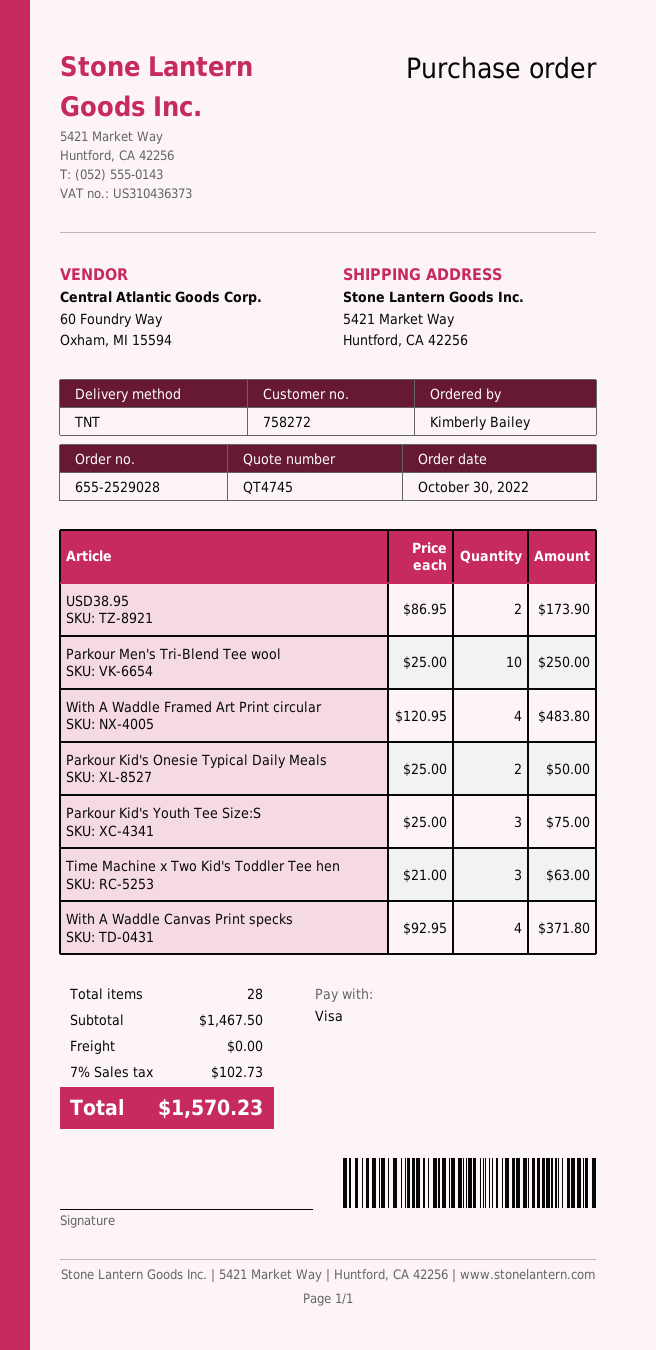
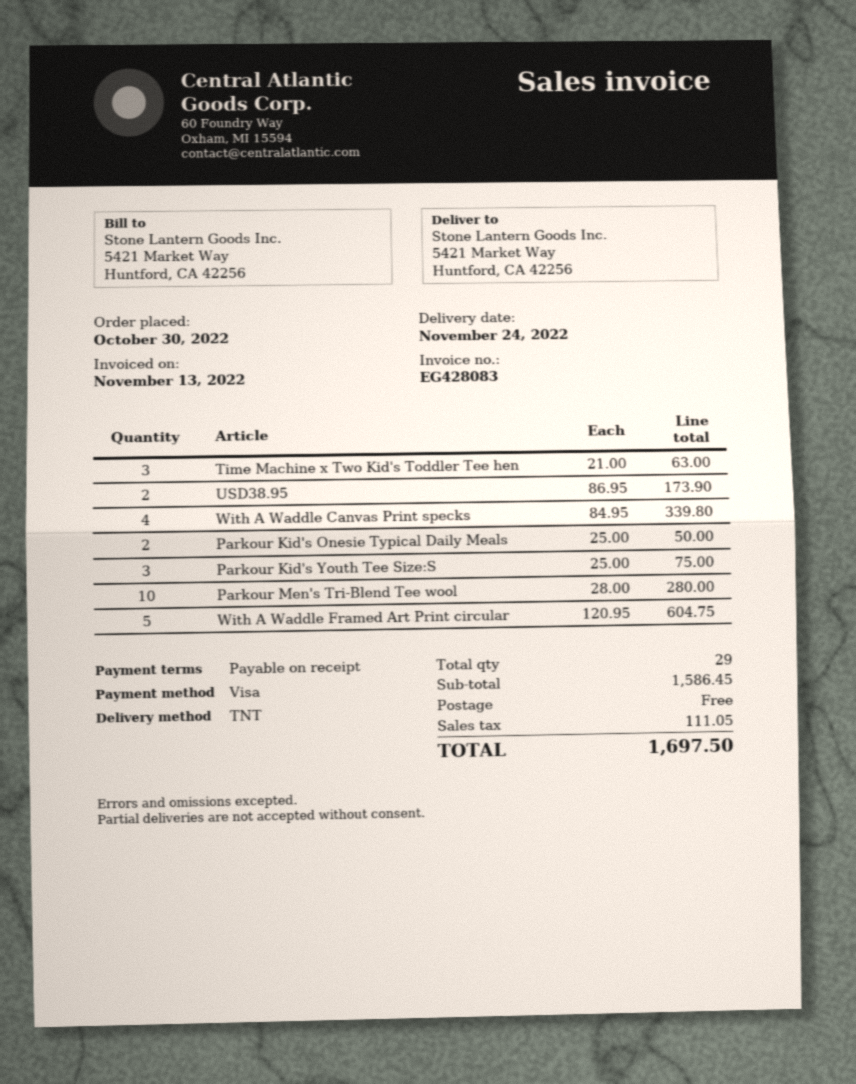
Parkour Men's Tri-Blend Tee wool: 10 x 25.00 = 250.00 -> 10 x 28.00 = 280.00
With A Waddle Framed Art Print circular: 4 x 120.95 = 483.80 -> 5 x 120.95 = 604.75
With A Waddle Canvas Print specks: 4 x 92.95 = 371.80 -> 4 x 84.95 = 339.80
total quantity: 28 -> 29
subtotal: 1467.50 -> 1586.45
tax: 102.73 -> 111.05
total: 1570.23 -> 1697.50

